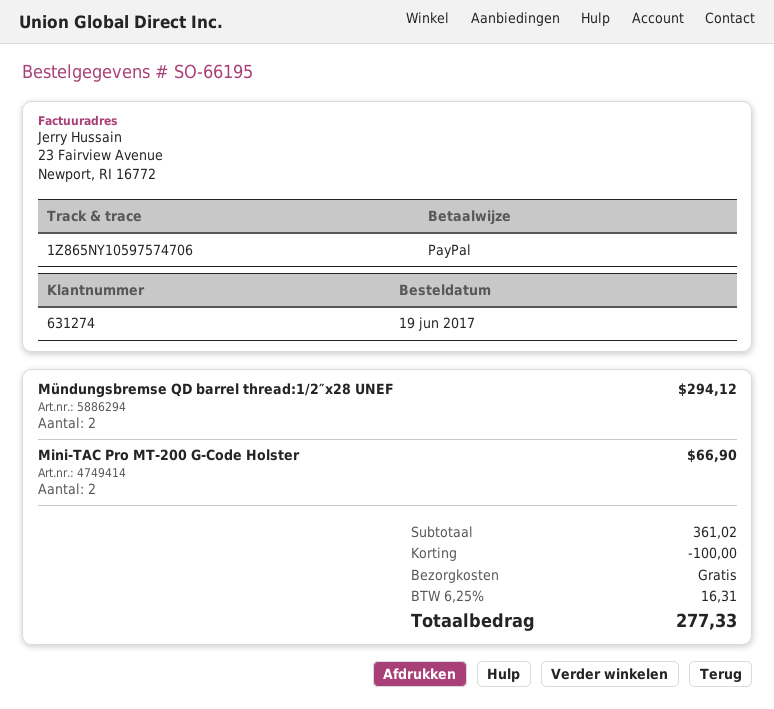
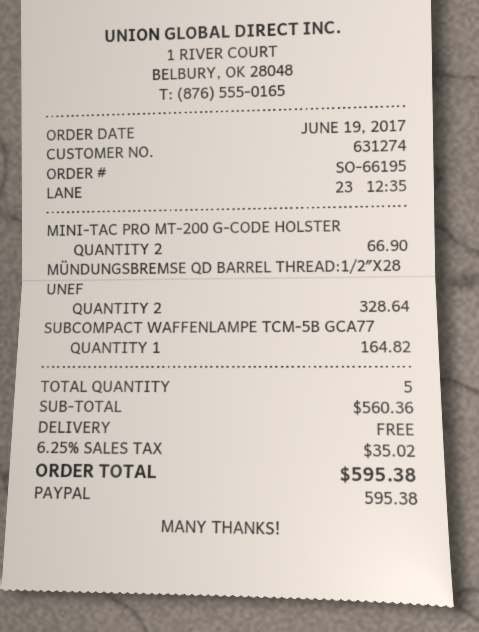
Mündungsbremse QD barrel thread:1/2″x28 UNEF: 2 for 294.12 -> 2 for 328.64
SUBCOMPACT WAFFENLAMPE TCM-5B GCA77: none -> 1 for 164.82
subtotal: 361.02 -> 560.36
discount: 100.00 -> none
tax: 6.25% = 16.31 -> 6.25% = 35.02
total: 277.33 -> 595.38

